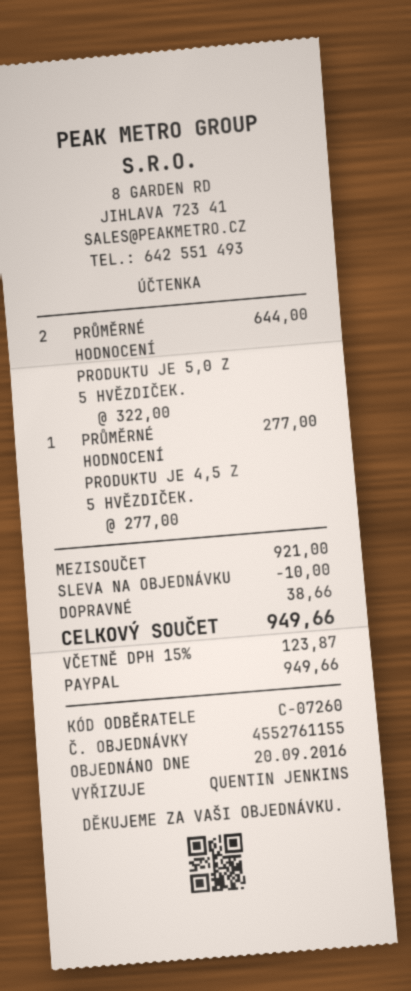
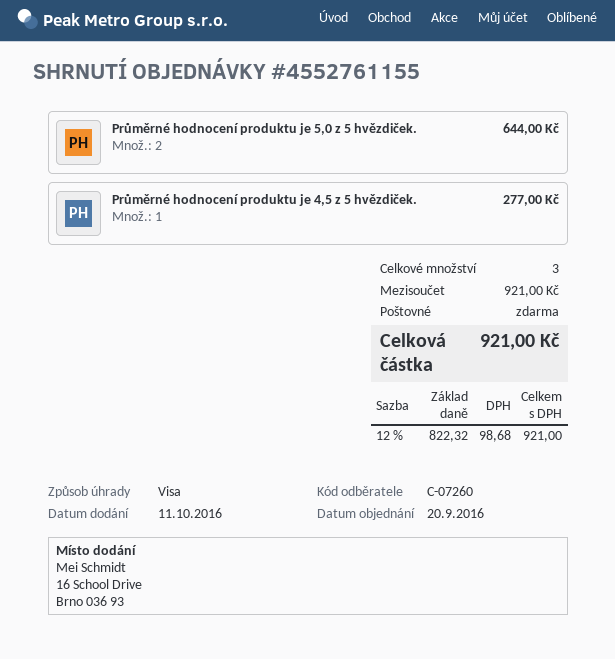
payment method: PayPal -> Visa
discount: 10.00 -> none
shipping: 38.66 -> 0.00
tax: 15% = 123.87 -> 12% = 98.68
total: 949.66 -> 921.00

